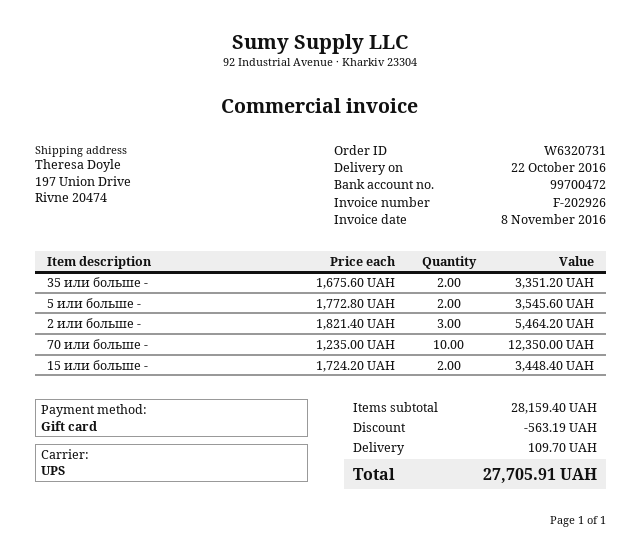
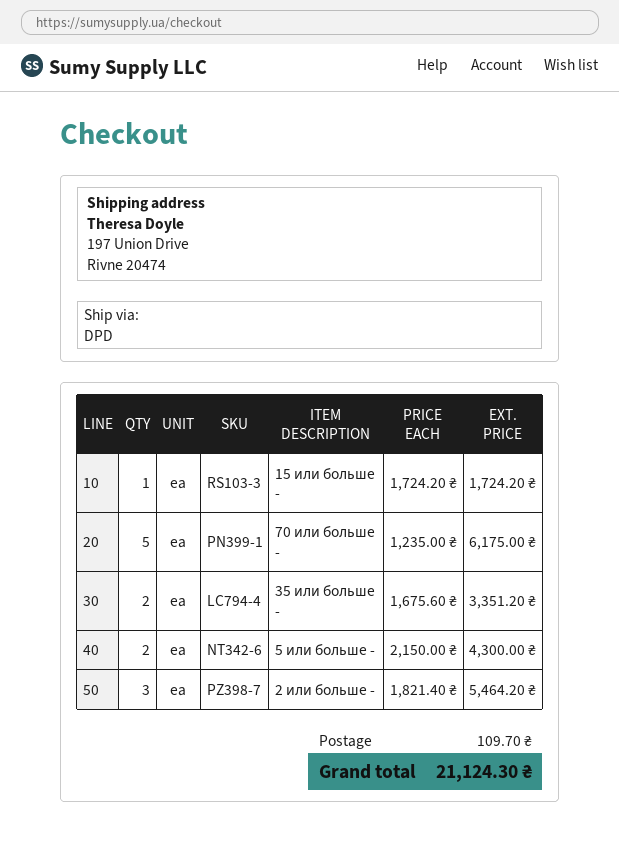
shipping method: UPS -> DPD
5 или больше -: 2 x 1772.80 = 3545.60 -> 2 x 2150.00 = 4300.00
70 или больше -: 10 x 1235.00 = 12350.00 -> 5 x 1235.00 = 6175.00
15 или больше -: 2 x 1724.20 = 3448.40 -> 1 x 1724.20 = 1724.20
discount: 563.19 -> none
total: 27705.91 -> 21124.30

